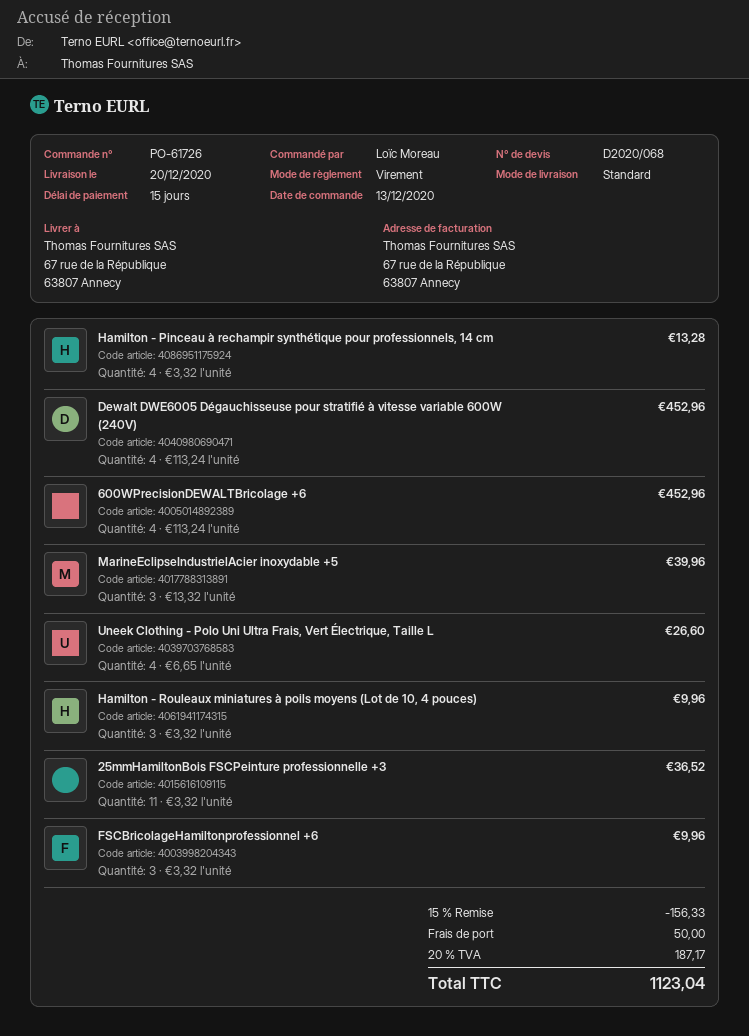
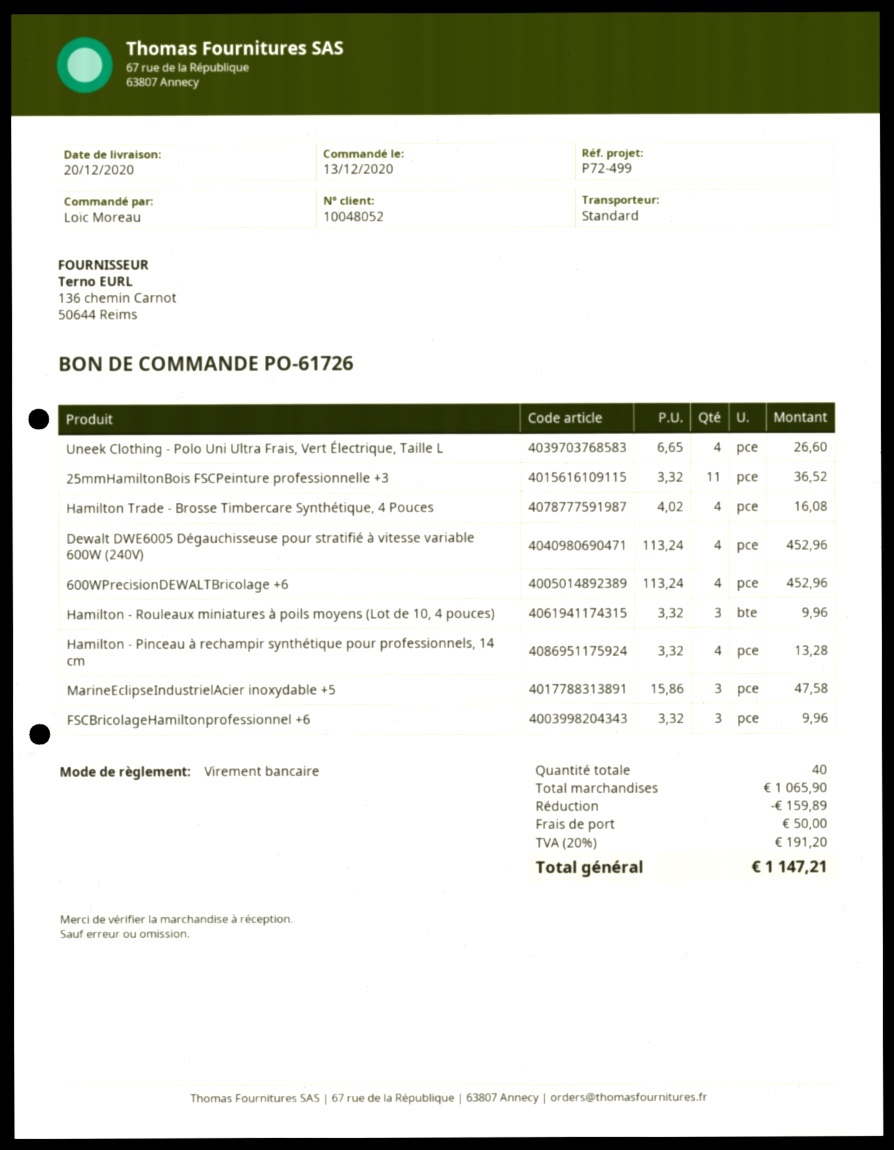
MarineEclipseIndustrielAcier inoxydable +5: 3 x 13.32 = 39.96 -> 3 x 15.86 = 47.58
Hamilton Trade - Brosse Timbercare Synthétique, 4 Pouces: none -> 4 x 4.02 = 16.08
discount: 156.33 -> 159.89
tax: 20% = 187.17 -> 20% = 191.20
total: 1123.04 -> 1147.21

